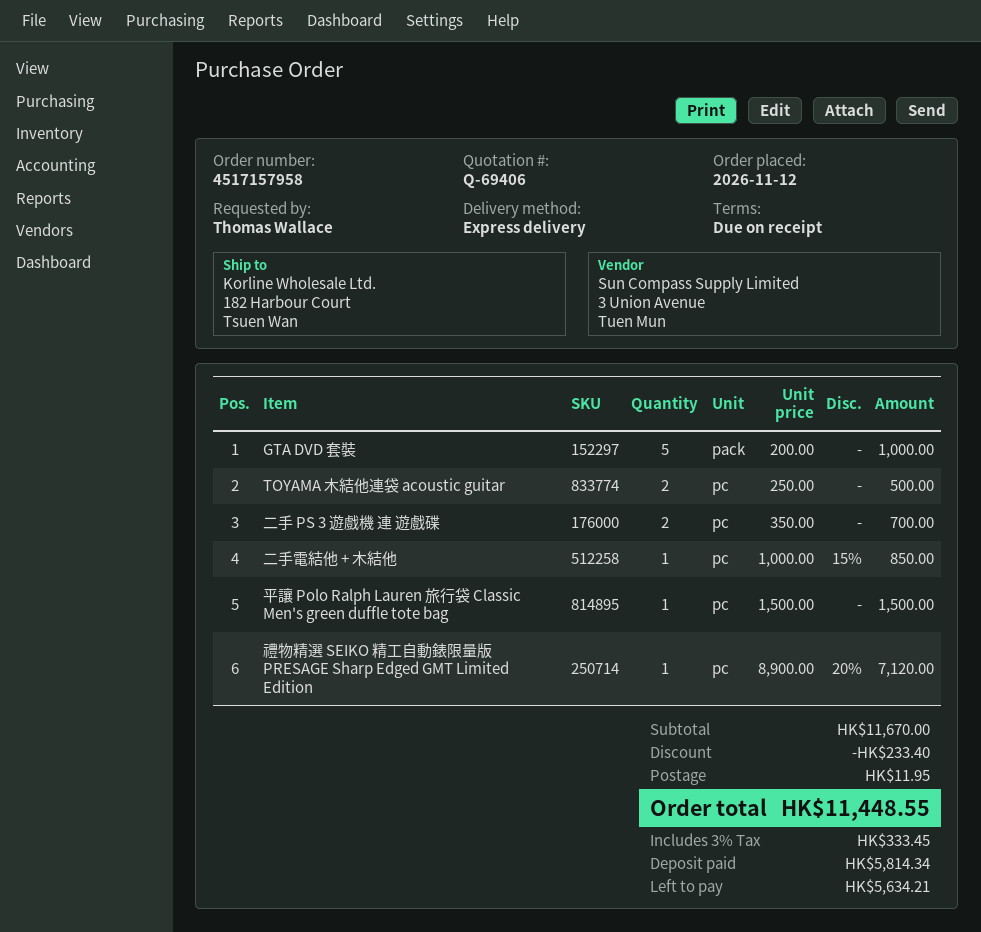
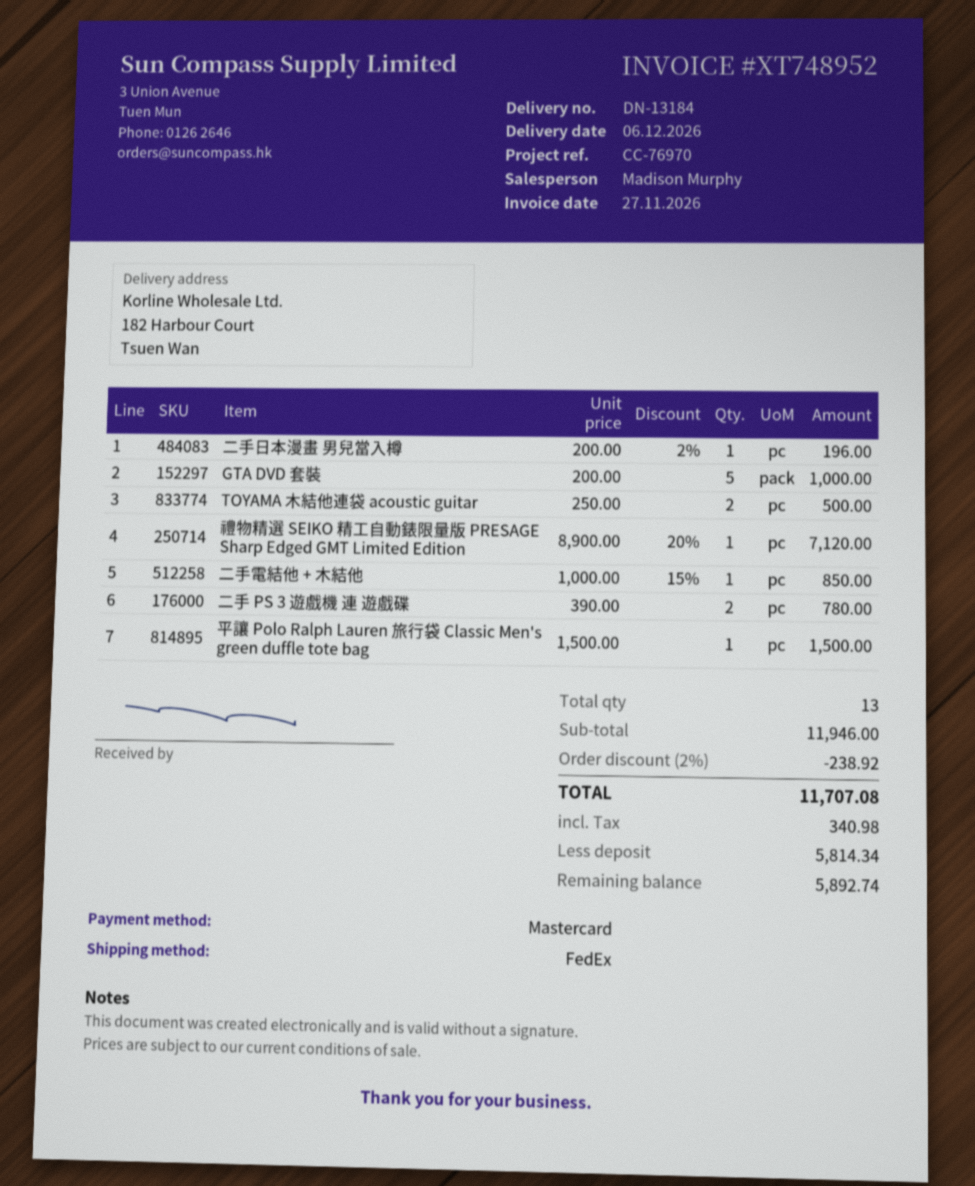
shipping method: express -> FedEx
二手 PS 3 遊戲機 連 遊戲碟: 2 x 350.00 = 700.00 -> 2 x 390.00 = 780.00
二手日本漫畫 男兒當入樽: none -> 1 x 200.00 - 2% = 196.00
subtotal: 11670.00 -> 11946.00
discount: 233.40 -> 238.92
shipping: 11.95 -> none
tax: 333.45 -> 340.98
total: 11448.55 -> 11707.08
balance: 5634.21 -> 5892.74

